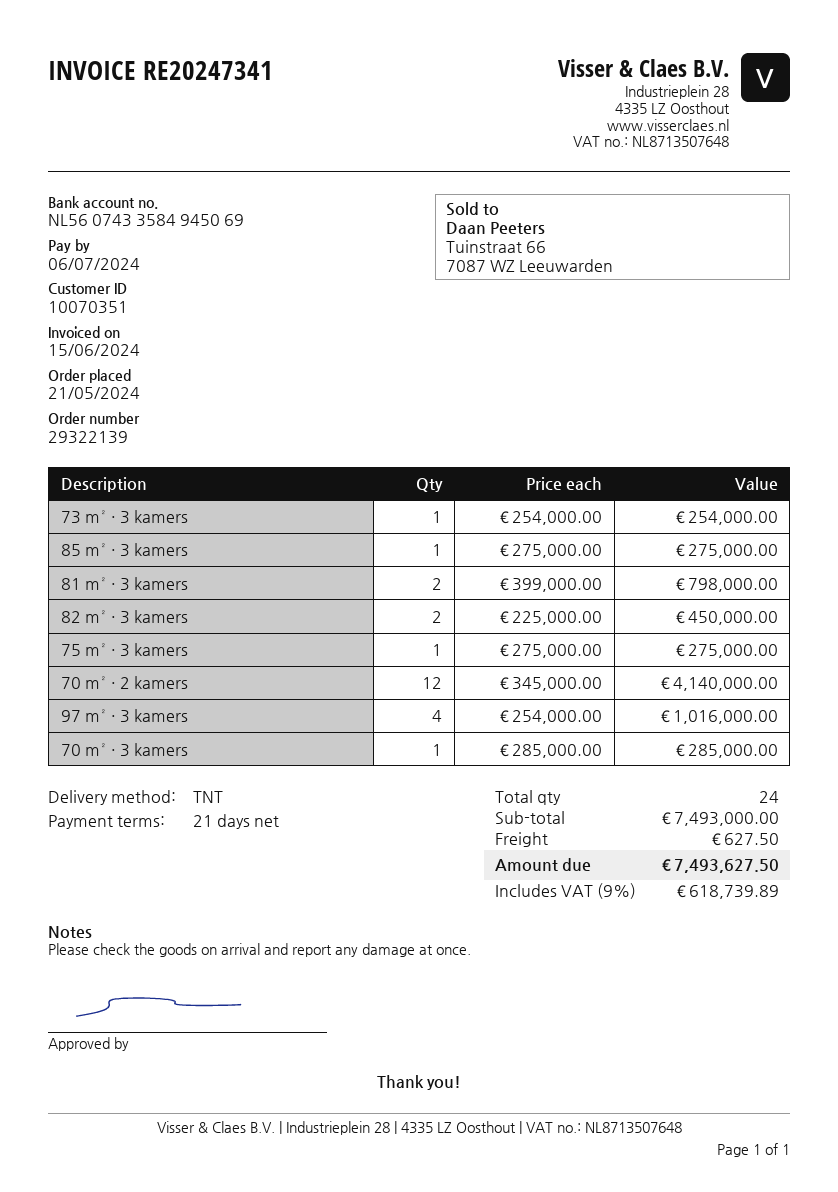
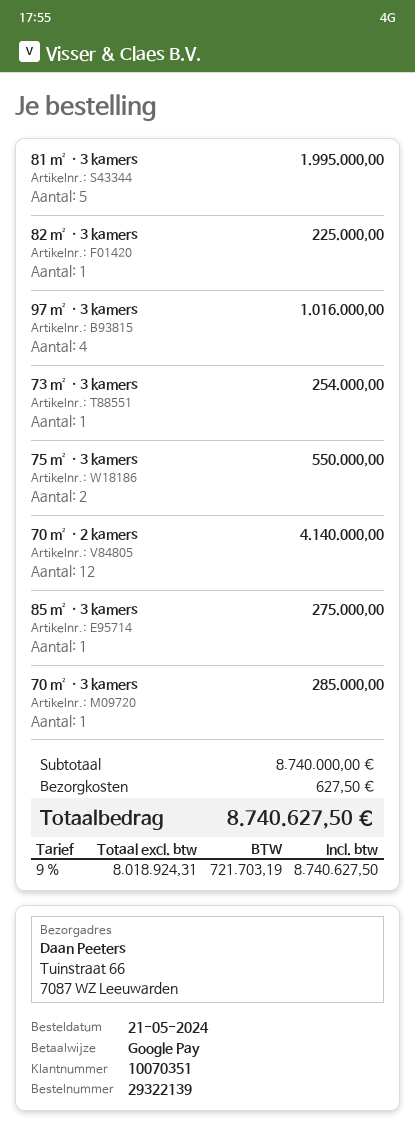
81 m² · 3 kamers: 2 for 798000.00 -> 5 for 1995000.00
82 m² · 3 kamers: 2 for 450000.00 -> 1 for 225000.00
75 m² · 3 kamers: 1 for 275000.00 -> 2 for 550000.00
subtotal: 7493000.00 -> 8740000.00
tax: 9% = 618739.89 -> 9% = 721703.19
total: 7493627.50 -> 8740627.50

